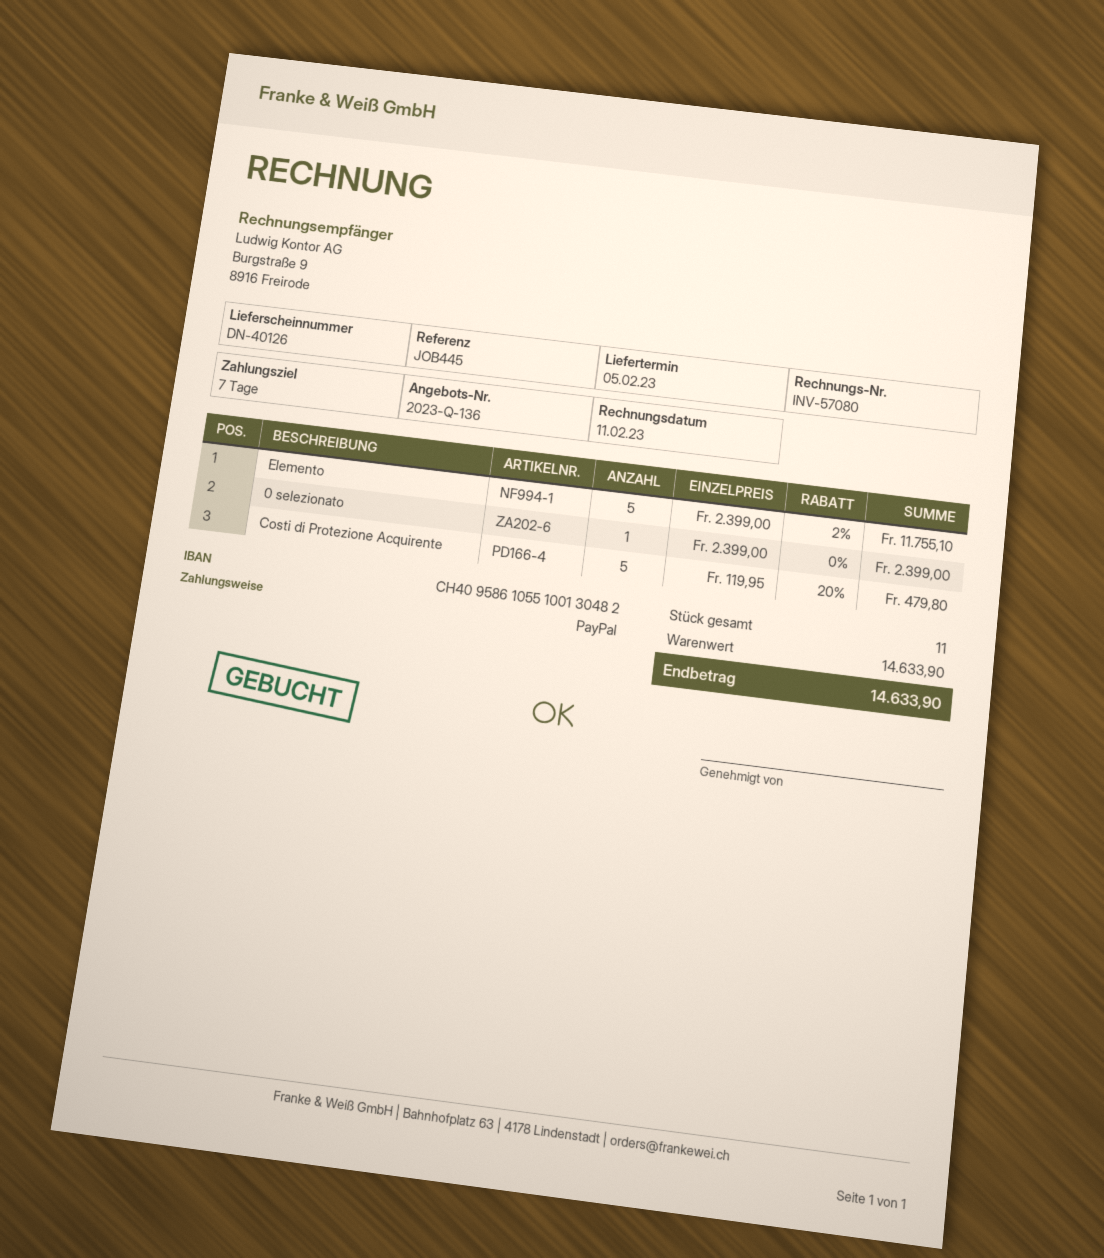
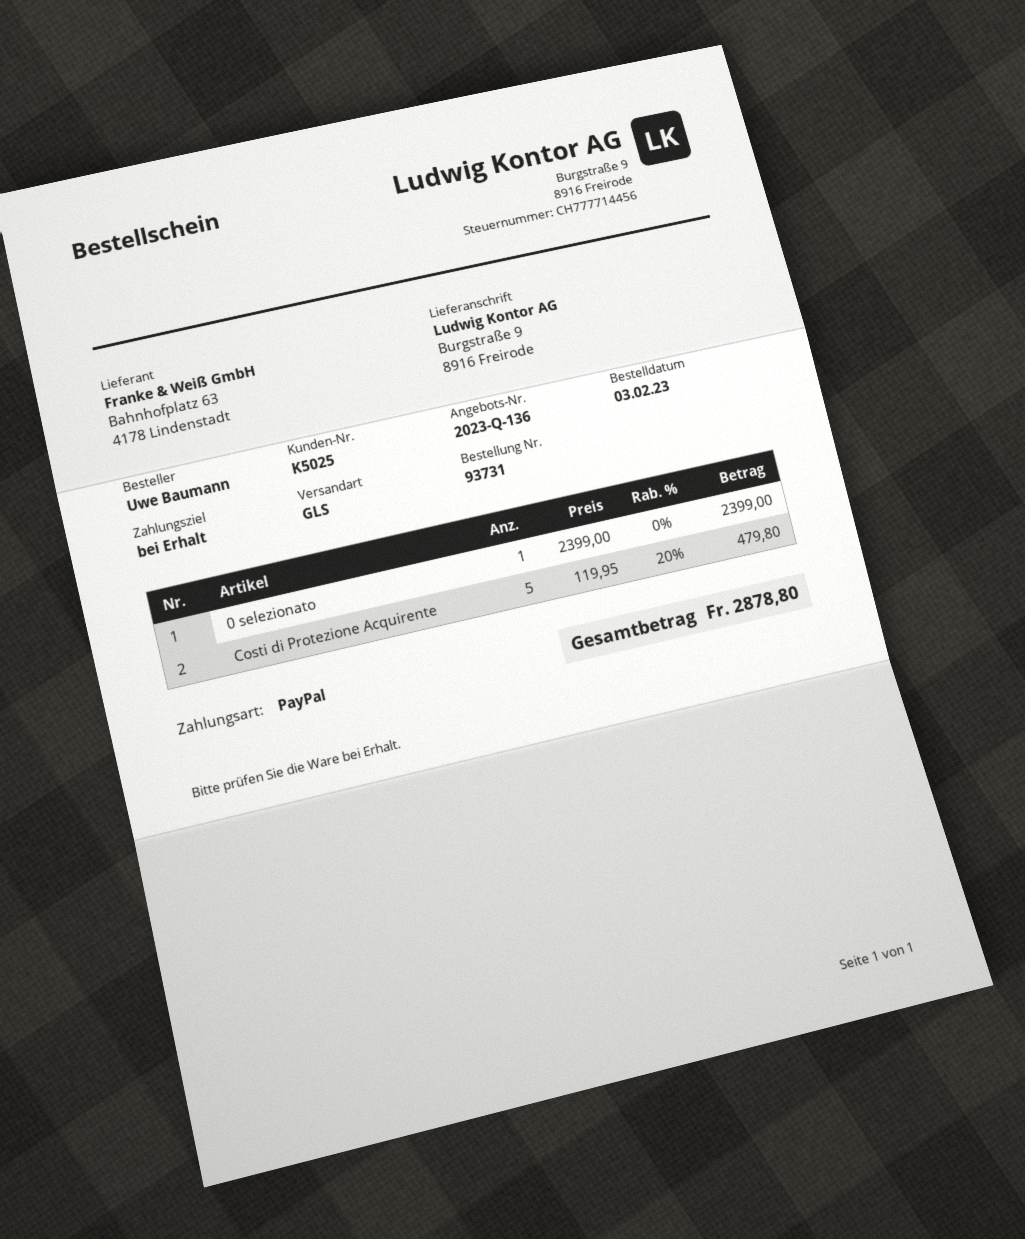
payment terms: 7 days -> on receipt
Elemento: 5 x 2399.00 - 2% = 11755.10 -> none
total: 14633.90 -> 2878.80

